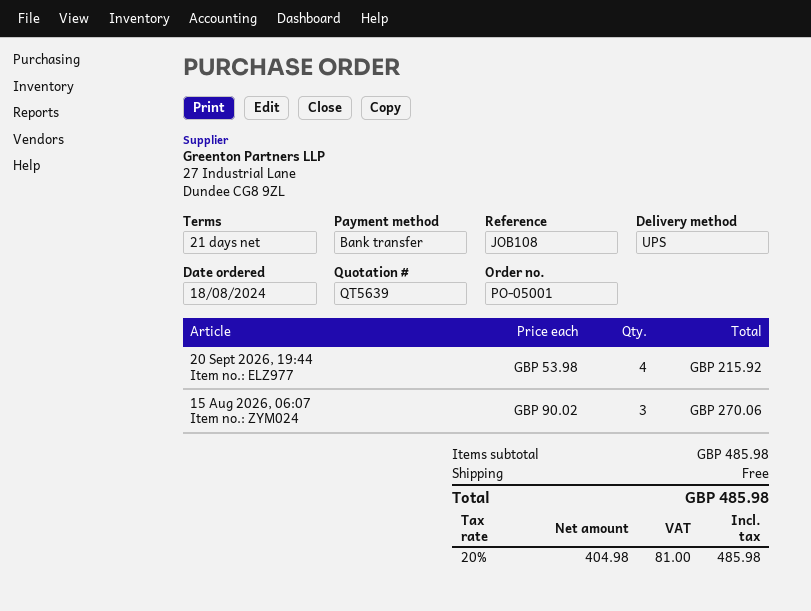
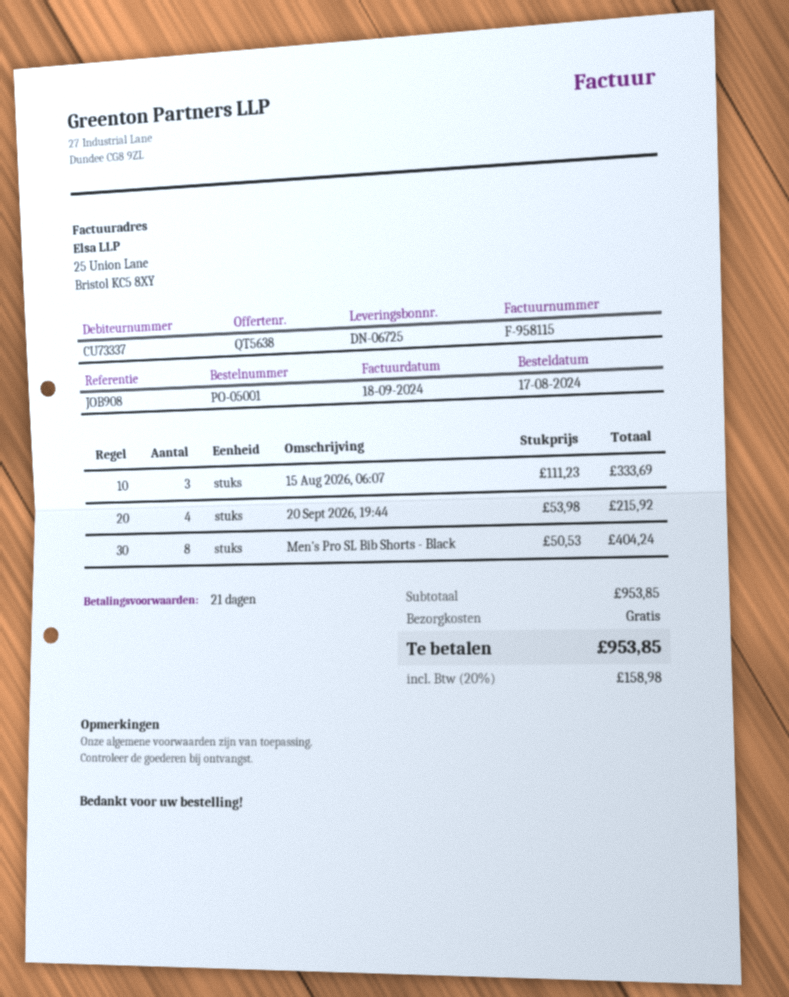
quote number: QT5639 -> QT5638
order date: 2024-08-18 -> 2024-08-17
reference: JOB108 -> JOB908
15 Aug 2026, 06:07: 3 x 90.02 = 270.06 -> 3 x 111.23 = 333.69
Men's Pro SL Bib Shorts - Black: none -> 8 x 50.53 = 404.24
subtotal: 485.98 -> 953.85
tax: 20% = 81.00 -> 20% = 158.98
total: 485.98 -> 953.85

